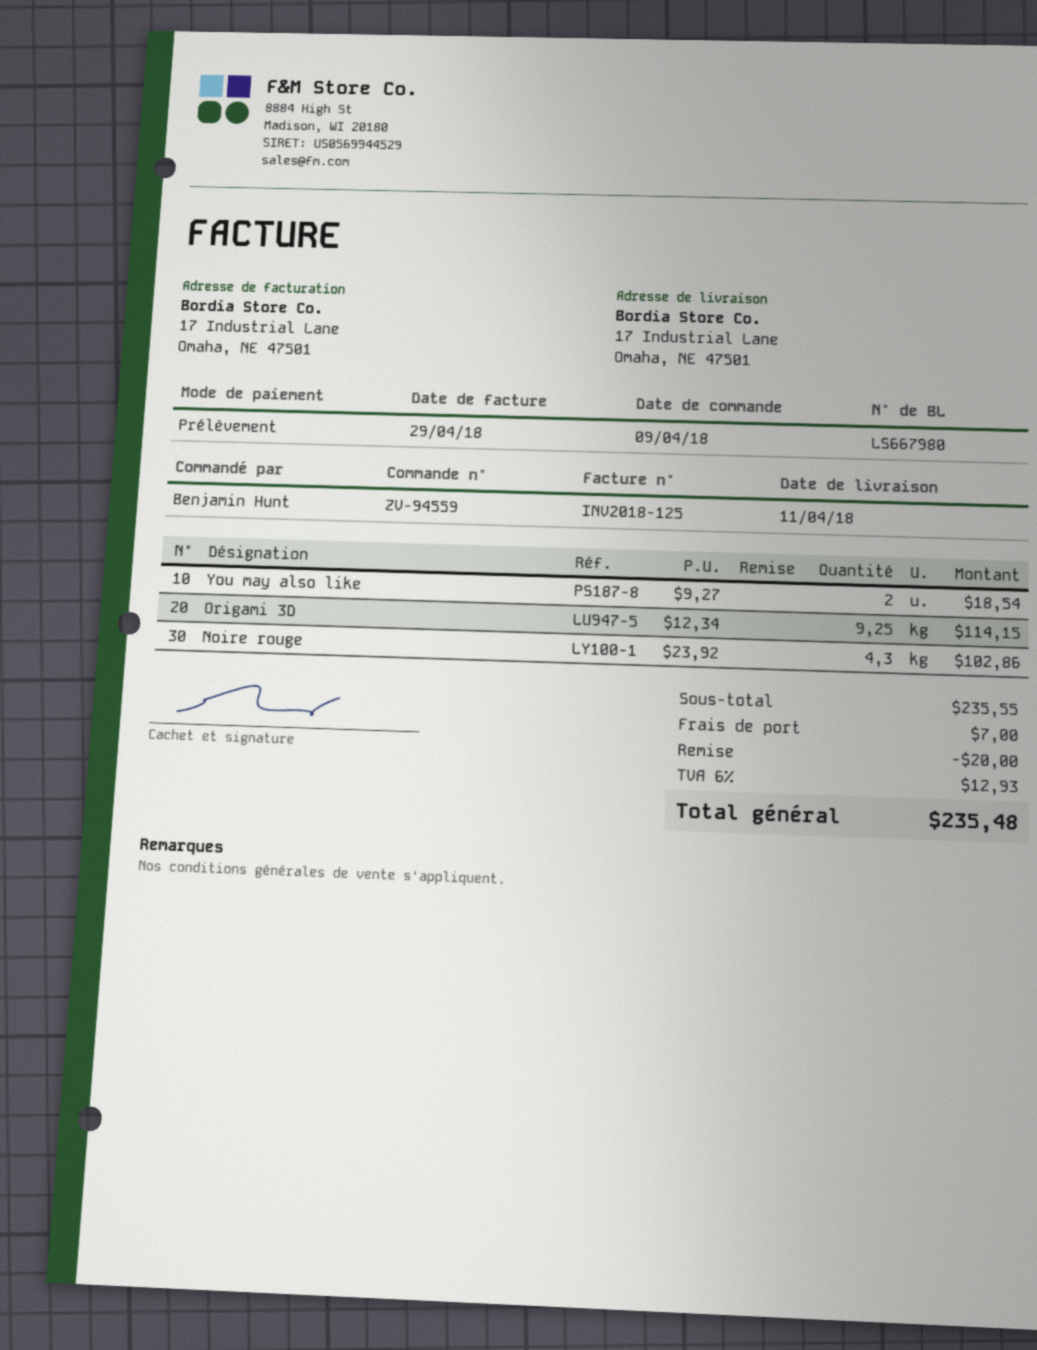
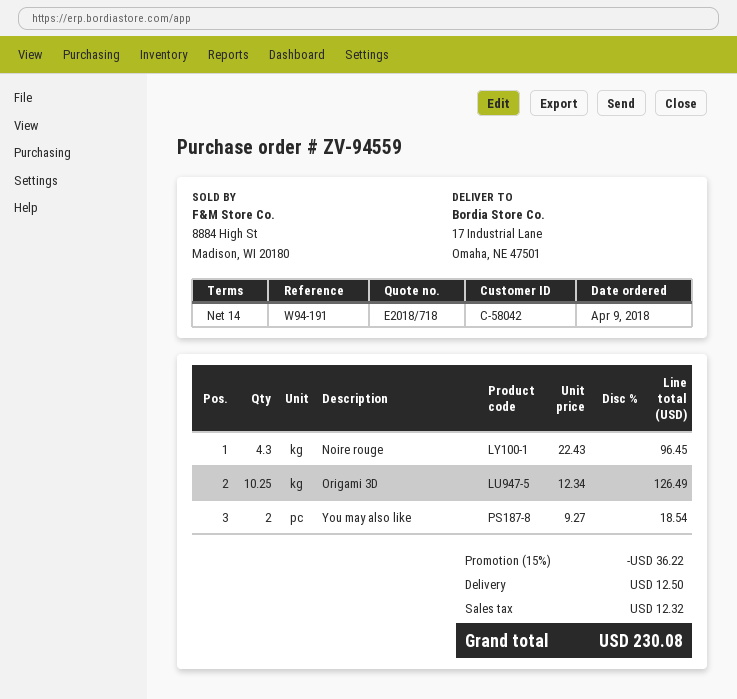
Origami 3D: 9.25 x 12.34 = 114.15 -> 10.25 x 12.34 = 126.49
Noire rouge: 4.3 x 23.92 = 102.86 -> 4.3 x 22.43 = 96.45
discount: 20.00 -> 36.22
shipping: 7.00 -> 12.50
tax: 12.93 -> 12.32
total: 235.48 -> 230.08

